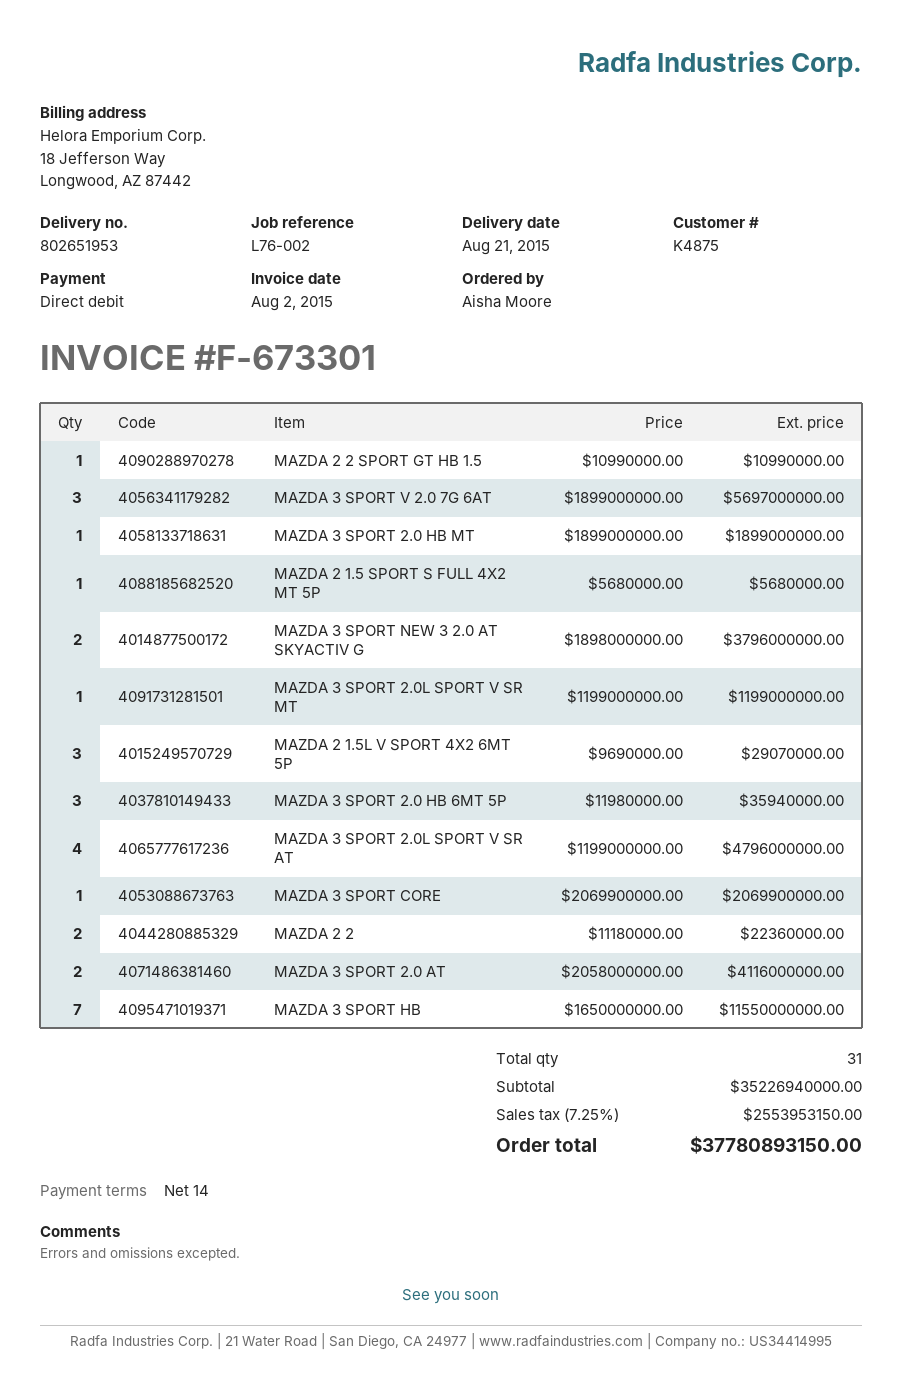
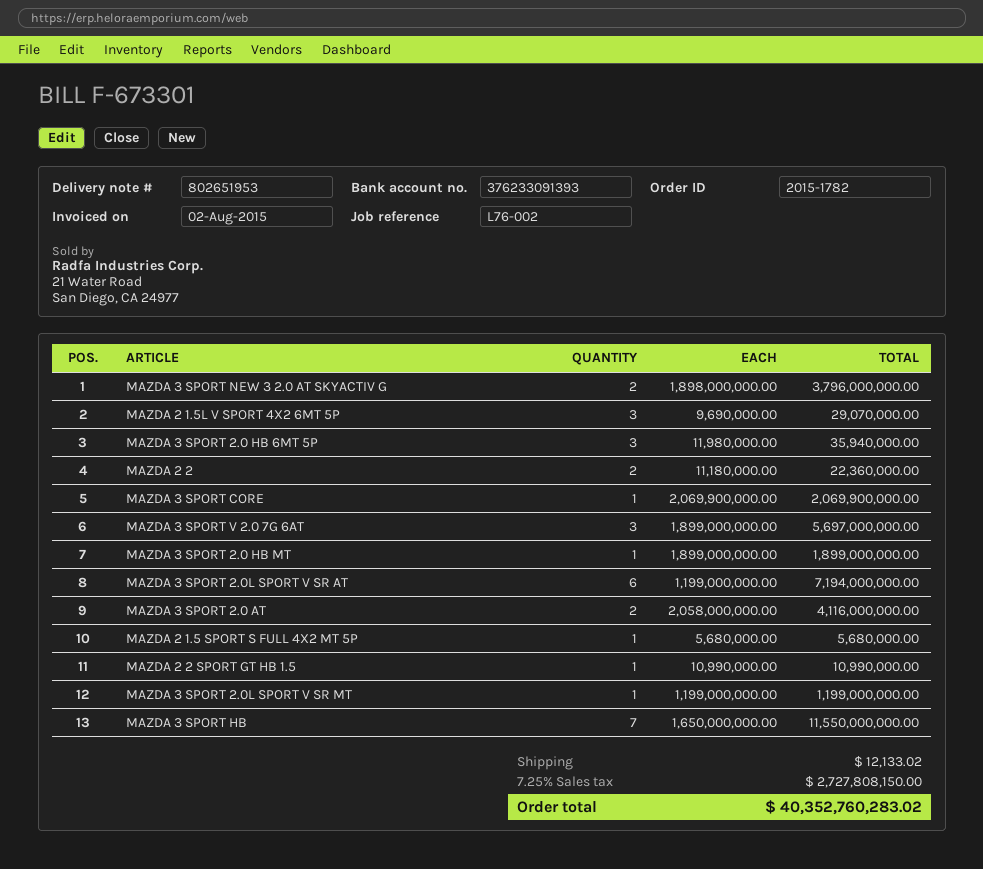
MAZDA 3 SPORT 2.0L SPORT V SR AT: 4 x 1199000000.00 = 4796000000.00 -> 6 x 1199000000.00 = 7194000000.00
shipping: none -> 12133.02
tax: 7.25% = 2553953150.00 -> 7.25% = 2727808150.00
total: 37780893150.00 -> 40352760283.02

